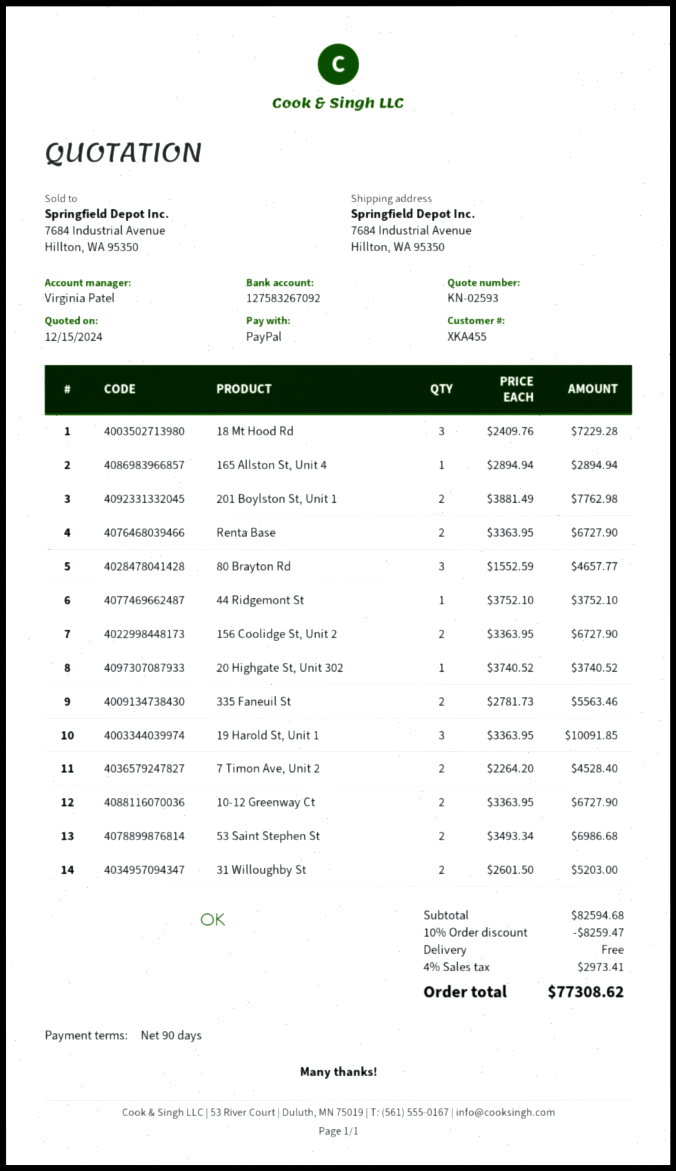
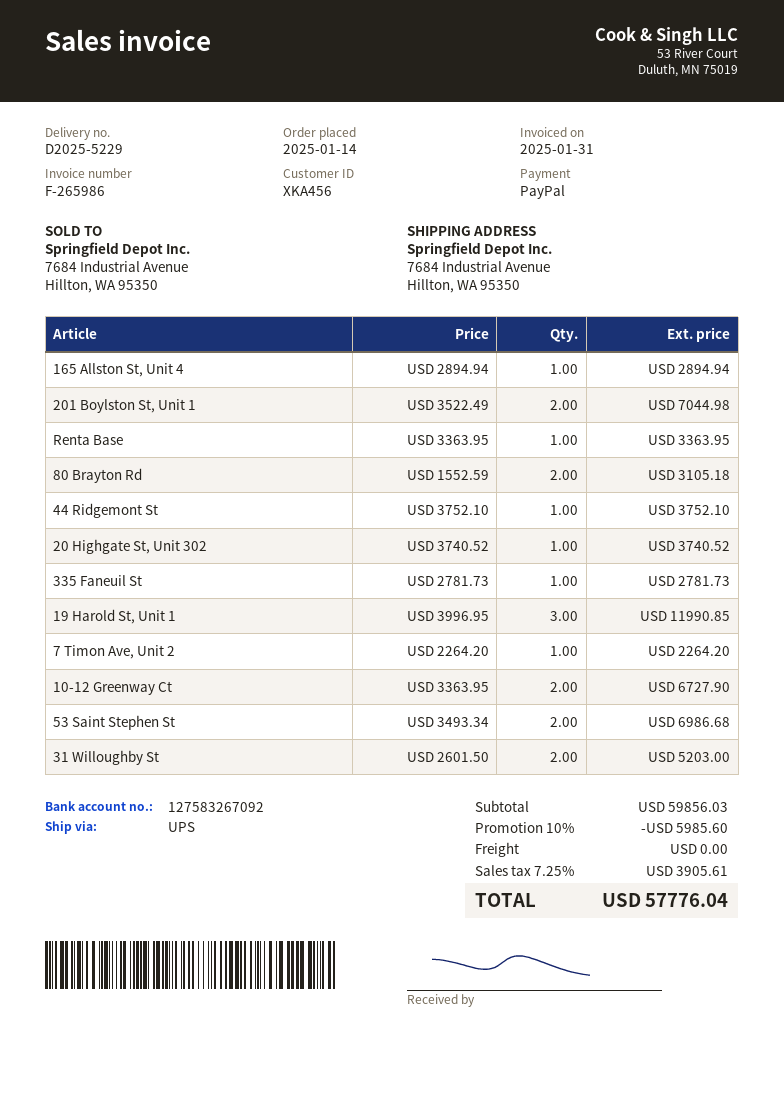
customer number: XKA455 -> XKA456
18 Mt Hood Rd: 3 x 2409.76 = 7229.28 -> none
201 Boylston St, Unit 1: 2 x 3881.49 = 7762.98 -> 2 x 3522.49 = 7044.98
Renta Base: 2 x 3363.95 = 6727.90 -> 1 x 3363.95 = 3363.95
80 Brayton Rd: 3 x 1552.59 = 4657.77 -> 2 x 1552.59 = 3105.18
156 Coolidge St, Unit 2: 2 x 3363.95 = 6727.90 -> none
335 Faneuil St: 2 x 2781.73 = 5563.46 -> 1 x 2781.73 = 2781.73
19 Harold St, Unit 1: 3 x 3363.95 = 10091.85 -> 3 x 3996.95 = 11990.85
7 Timon Ave, Unit 2: 2 x 2264.20 = 4528.40 -> 1 x 2264.20 = 2264.20
subtotal: 82594.68 -> 59856.03
discount: 10% = 8259.47 -> 10% = 5985.60
tax: 4% = 2973.41 -> 7.25% = 3905.61
total: 77308.62 -> 57776.04

